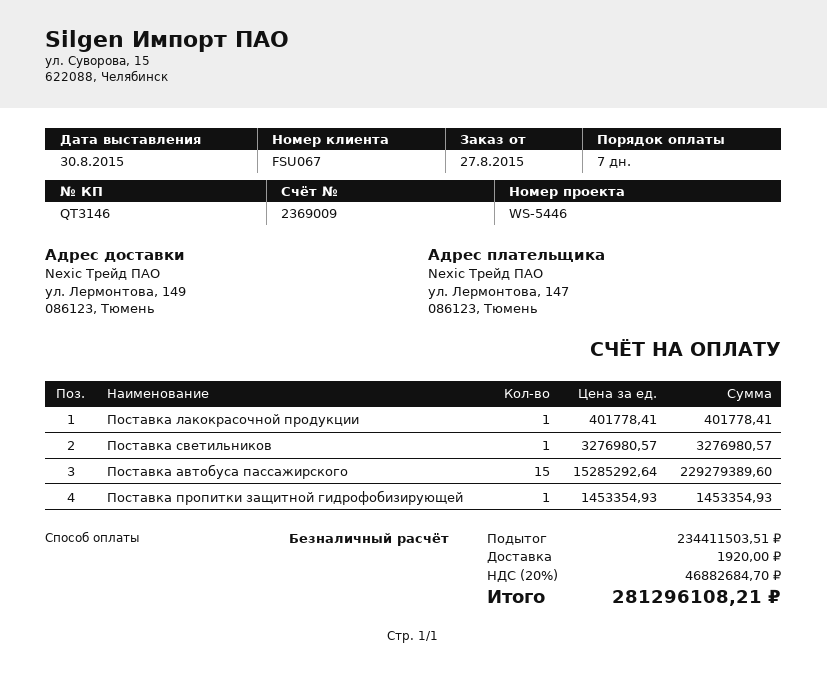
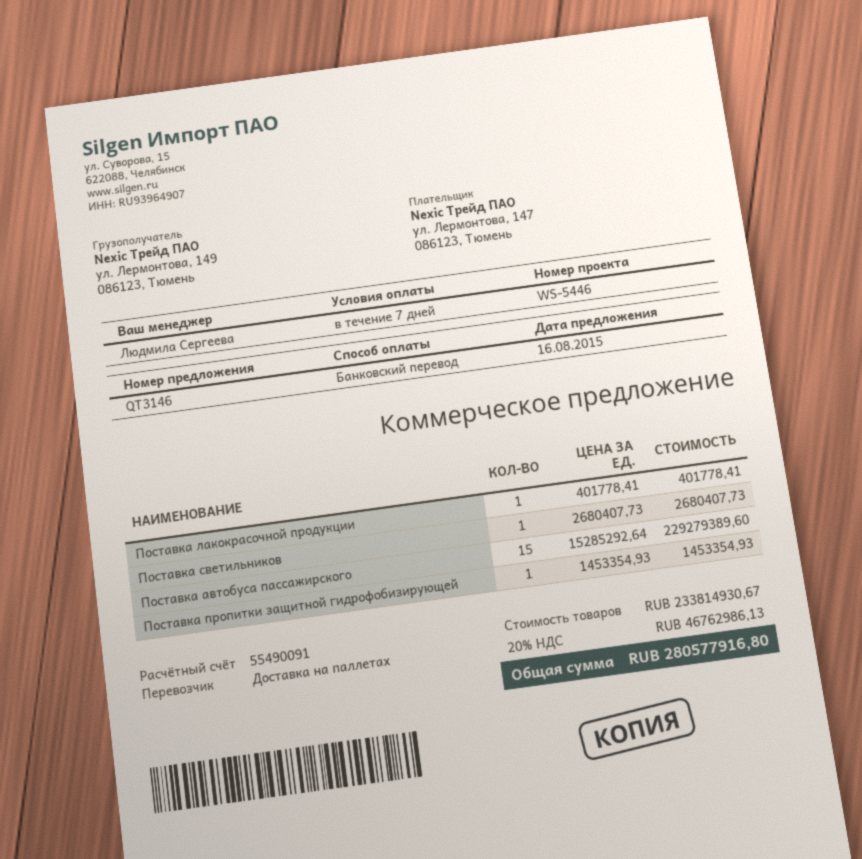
Поставка светильников: 1 x 3276980.57 = 3276980.57 -> 1 x 2680407.73 = 2680407.73
subtotal: 234411503.51 -> 233814930.67
shipping: 1920.00 -> none
tax: 20% = 46882684.70 -> 20% = 46762986.13
total: 281296108.21 -> 280577916.80

